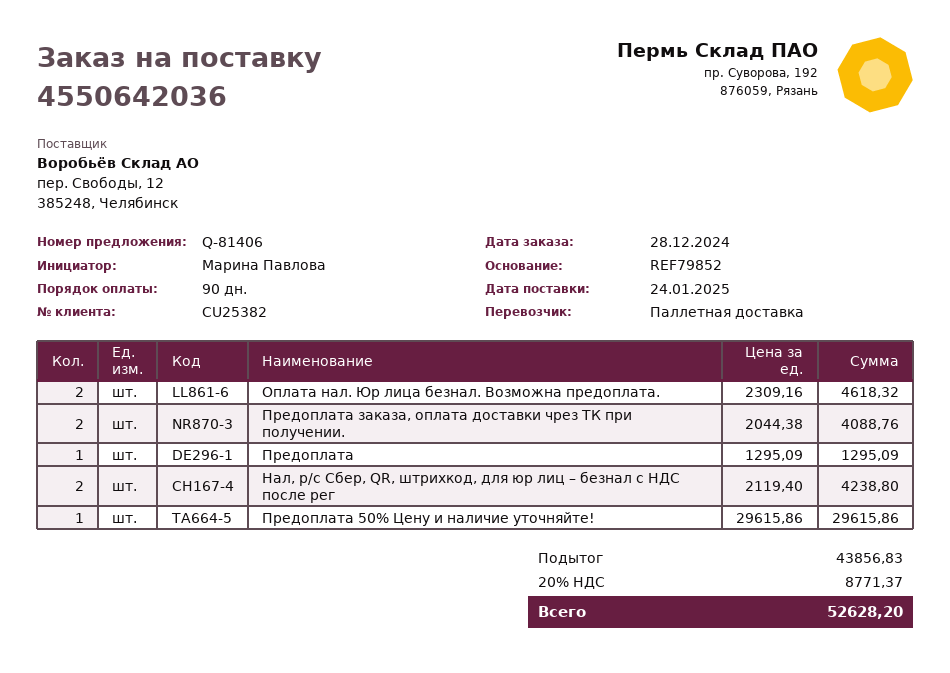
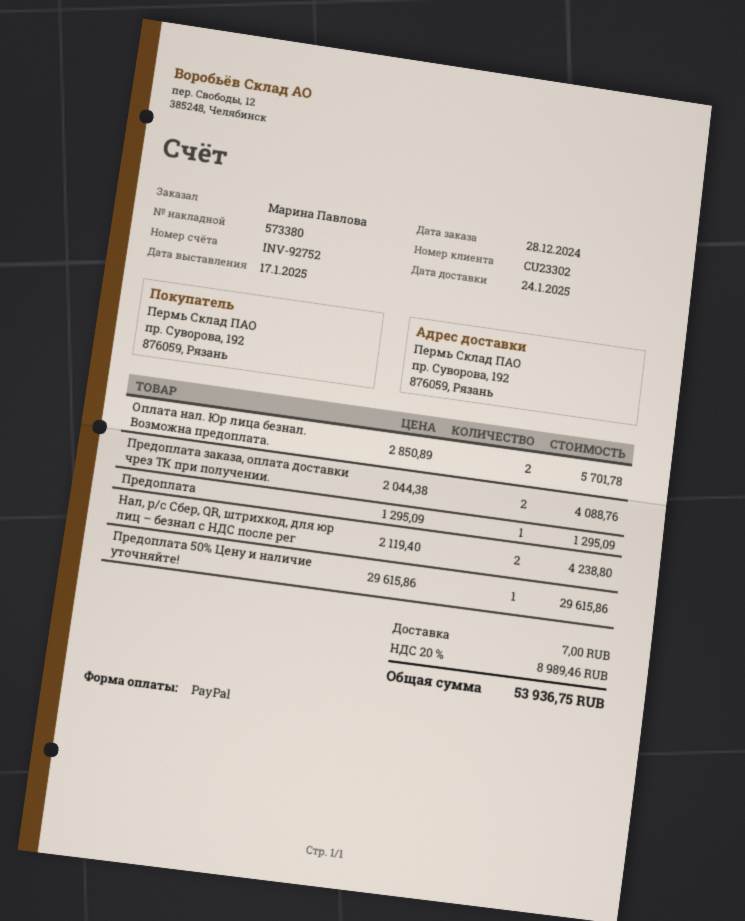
customer number: CU25382 -> CU23302
Оплата нал. Юр лица безнал. Возможна предоплата.: 2 x 2309.16 = 4618.32 -> 2 x 2850.89 = 5701.78
shipping: none -> 7.00
tax: 20% = 8771.37 -> 20% = 8989.46
total: 52628.20 -> 53936.75

